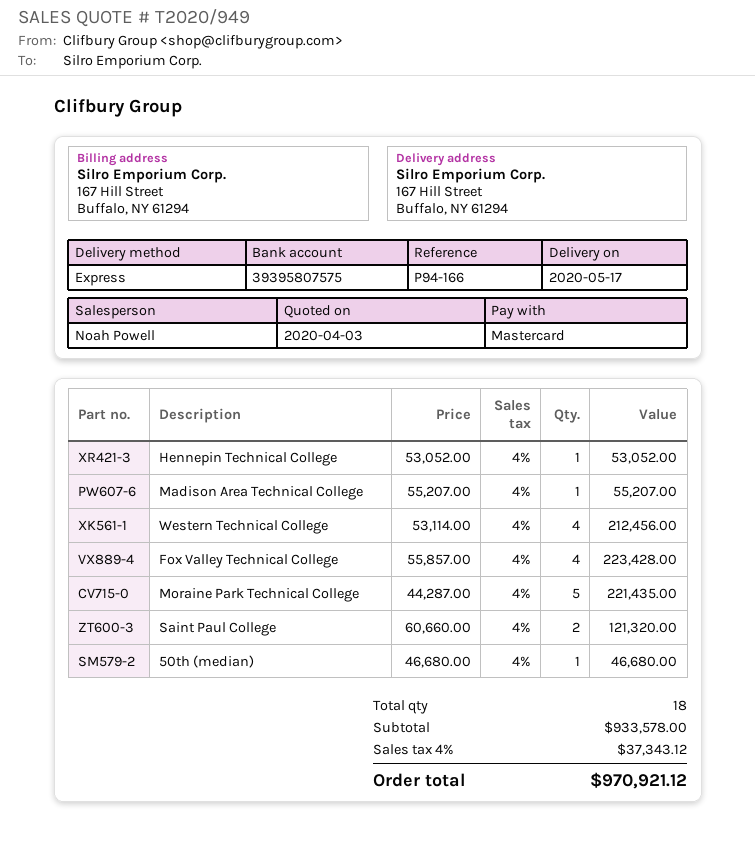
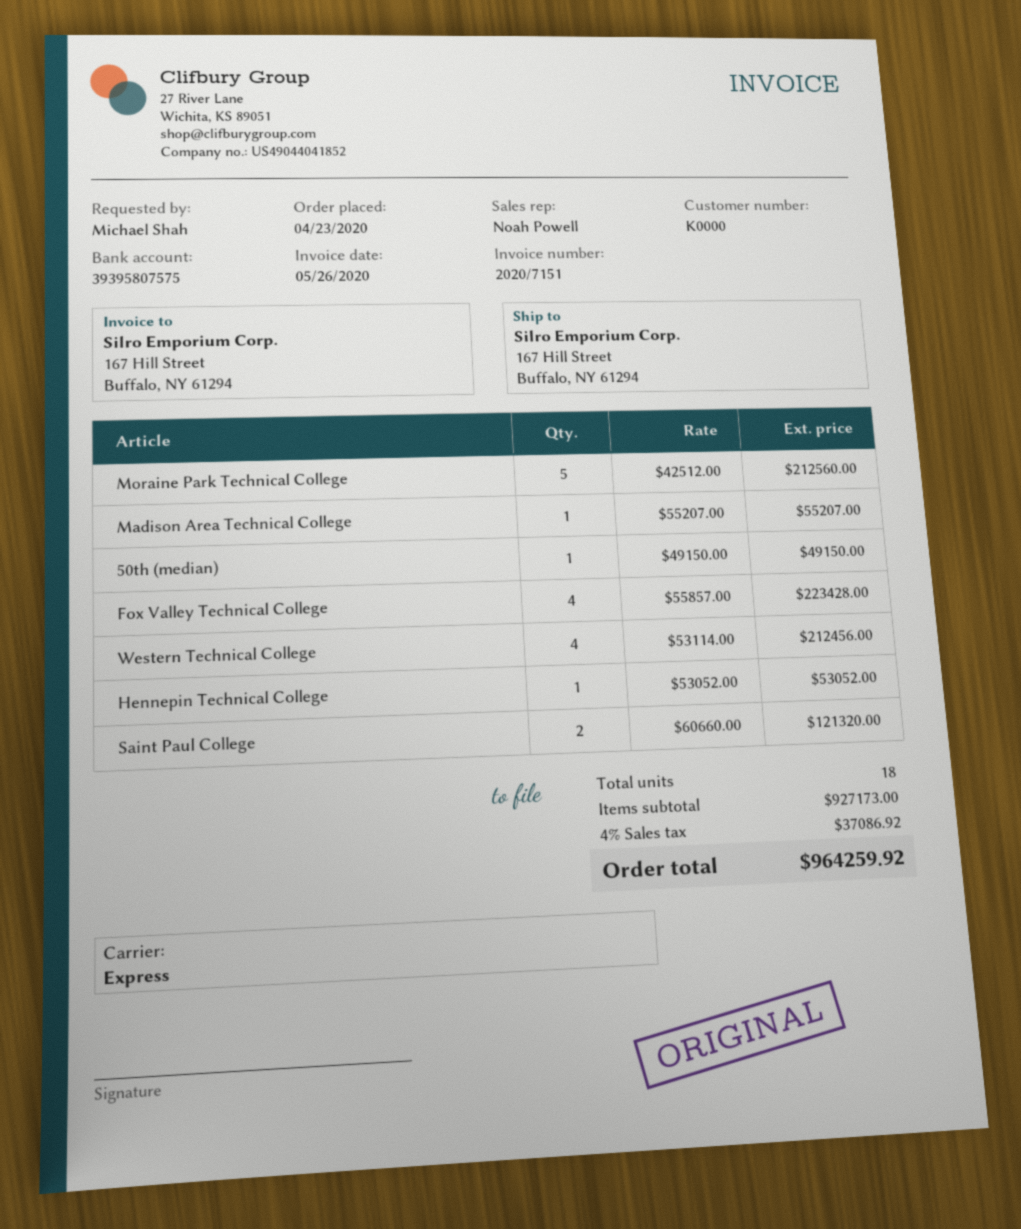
Moraine Park Technical College: 5 x 44287.00 = 221435.00 -> 5 x 42512.00 = 212560.00
50th (median): 1 x 46680.00 = 46680.00 -> 1 x 49150.00 = 49150.00
subtotal: 933578.00 -> 927173.00
tax: 4% = 37343.12 -> 4% = 37086.92
total: 970921.12 -> 964259.92

